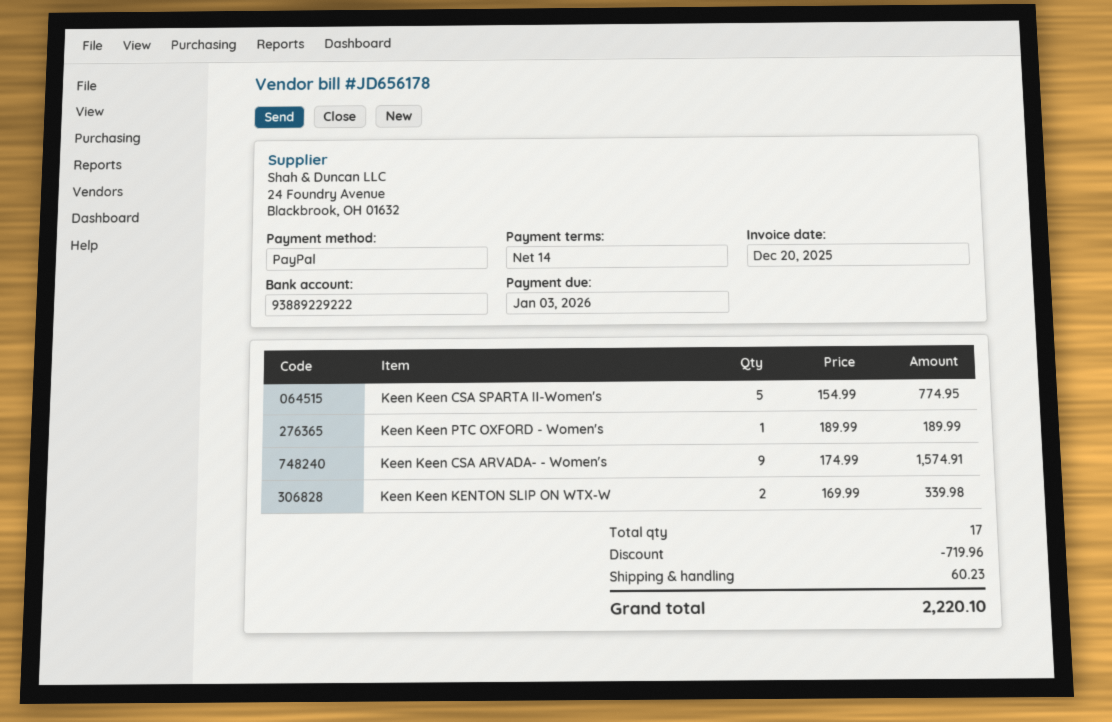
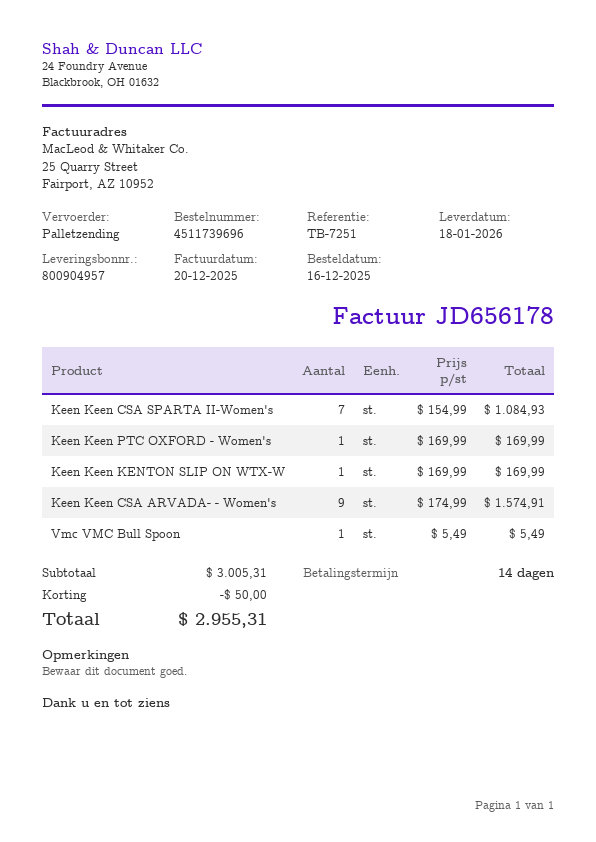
Keen Keen CSA SPARTA II-Women's: 5 x 154.99 = 774.95 -> 7 x 154.99 = 1084.93
Keen Keen PTC OXFORD - Women's: 1 x 189.99 = 189.99 -> 1 x 169.99 = 169.99
Keen Keen KENTON SLIP ON WTX-W: 2 x 169.99 = 339.98 -> 1 x 169.99 = 169.99
Vmc VMC Bull Spoon: none -> 1 x 5.49 = 5.49
discount: 719.96 -> 50.00
shipping: 60.23 -> none
total: 2220.10 -> 2955.31

